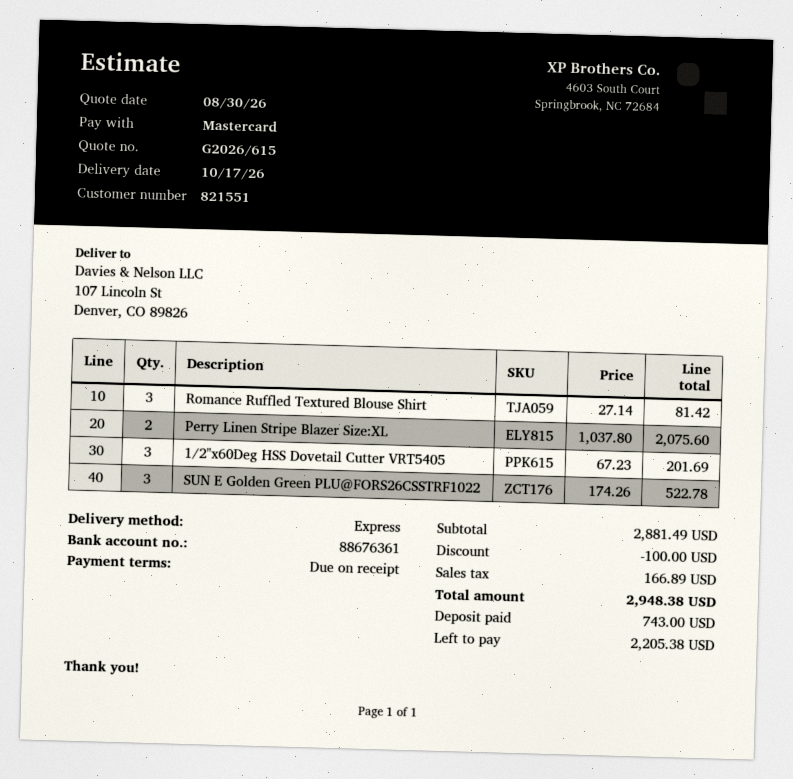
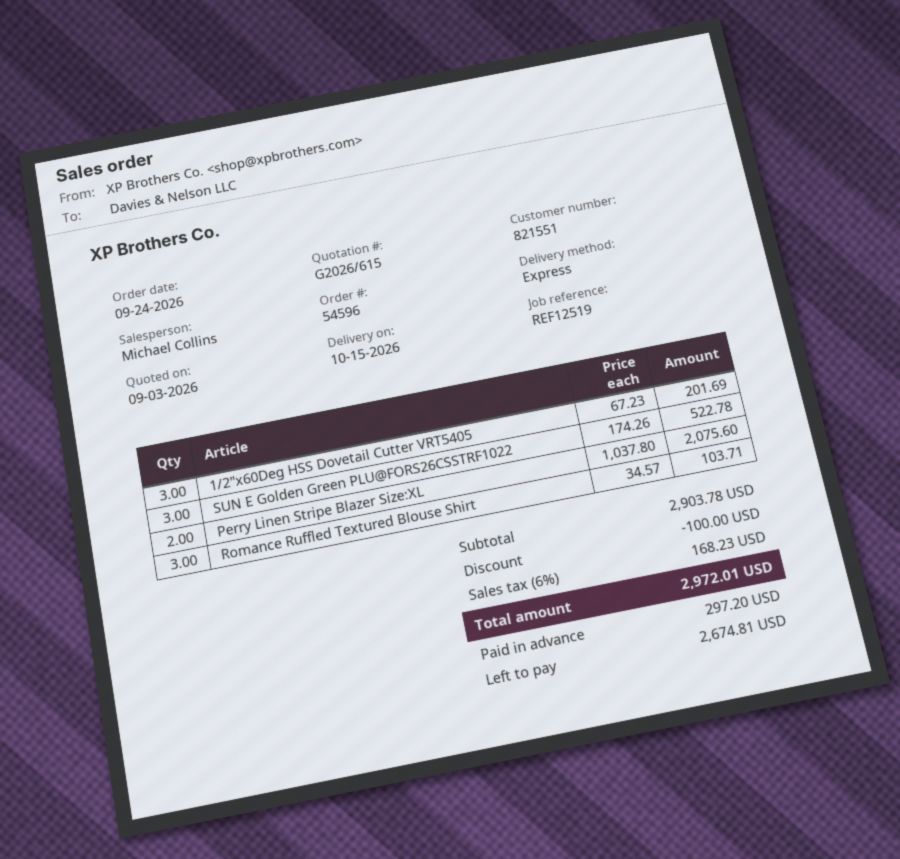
quote date: 2026-08-30 -> 2026-09-03
delivery date: 2026-10-17 -> 2026-10-15
Romance Ruffled Textured Blouse Shirt: 3 x 27.14 = 81.42 -> 3 x 34.57 = 103.71
subtotal: 2881.49 -> 2903.78
tax: 166.89 -> 168.23
total: 2948.38 -> 2972.01
deposit: 743.00 -> 297.20
balance: 2205.38 -> 2674.81

